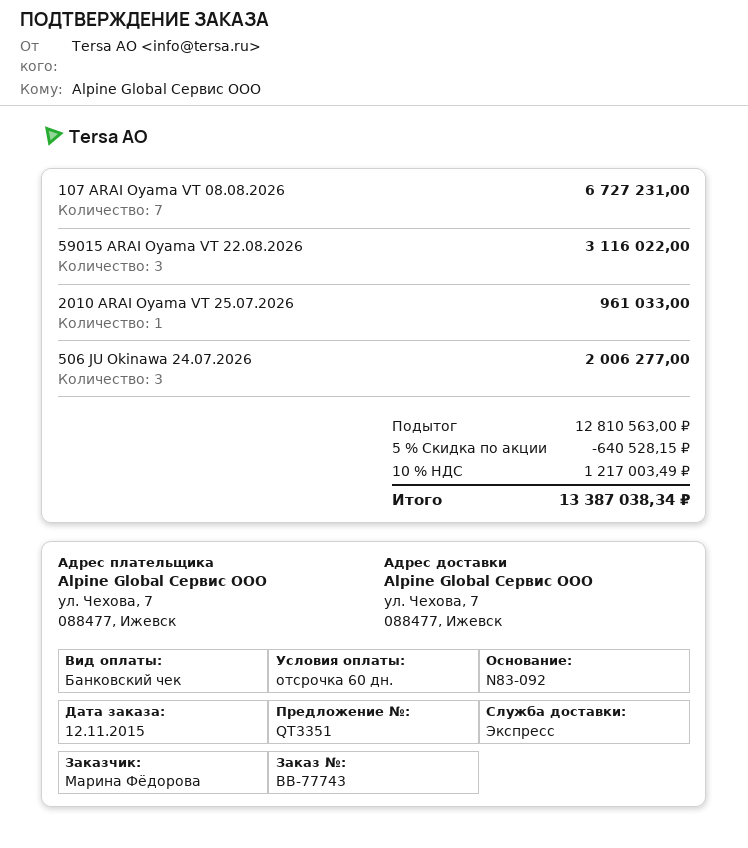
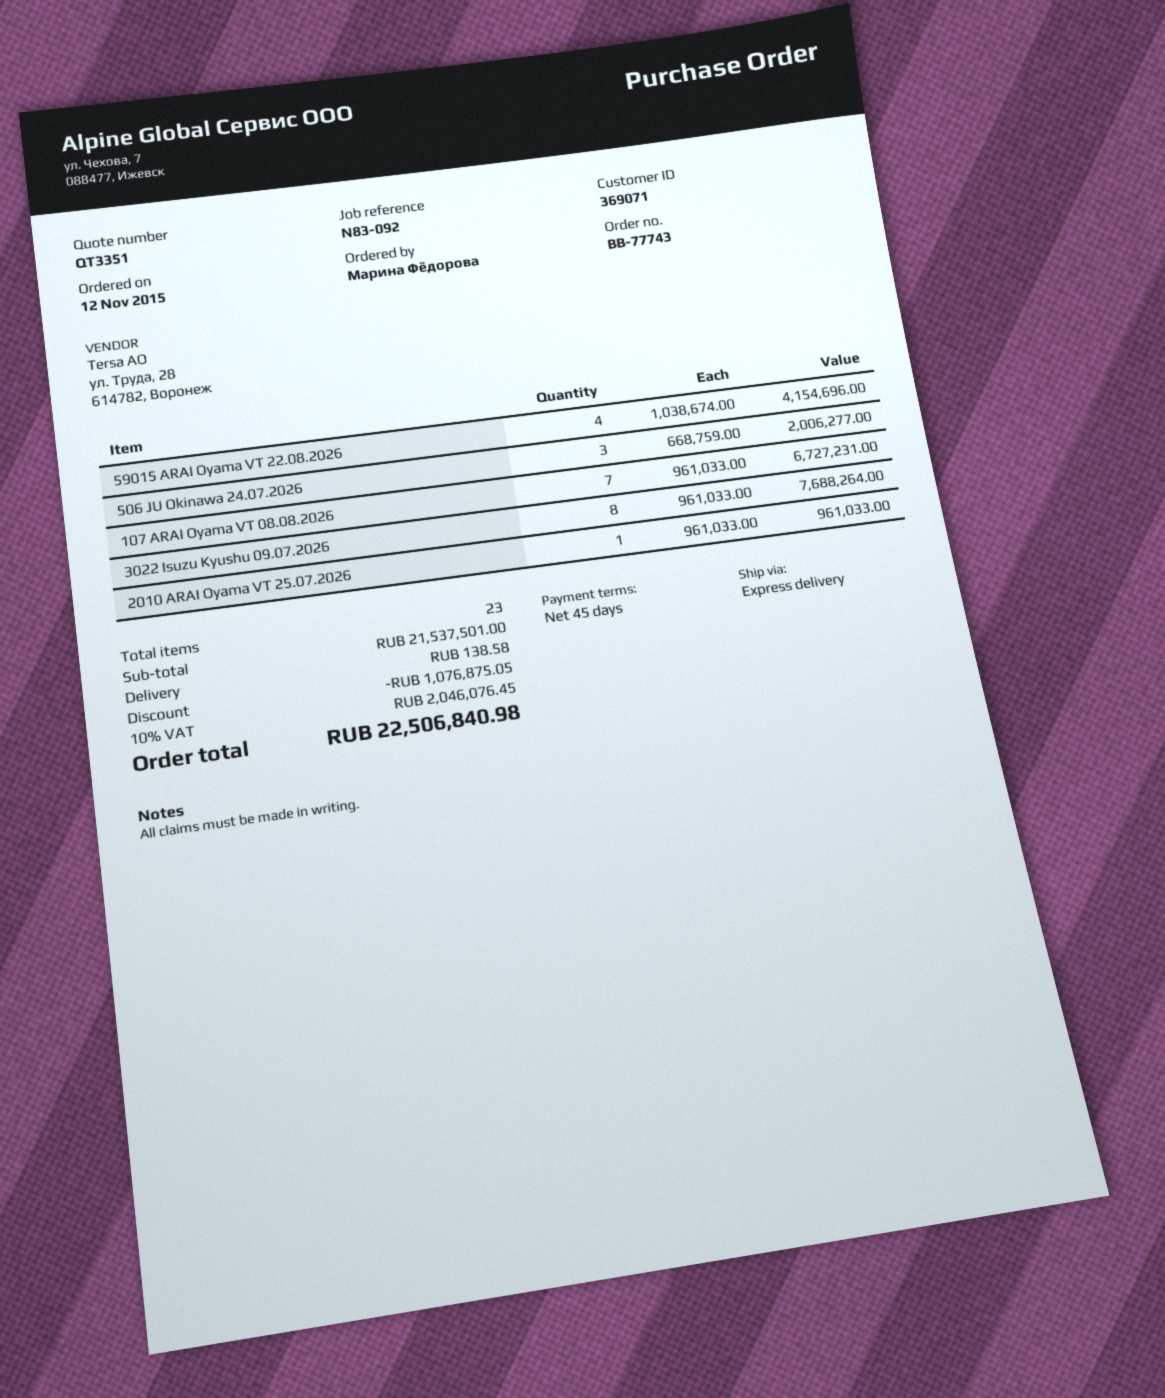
payment terms: 60 days -> 45 days
59015 ARAI Oyama VT 22.08.2026: 3 for 3116022.00 -> 4 for 4154696.00
3022 Isuzu Kyushu 09.07.2026: none -> 8 for 7688264.00
subtotal: 12810563.00 -> 21537501.00
discount: 640528.15 -> 1076875.05
shipping: none -> 138.58
tax: 10% = 1217003.49 -> 10% = 2046076.45
total: 13387038.34 -> 22506840.98

